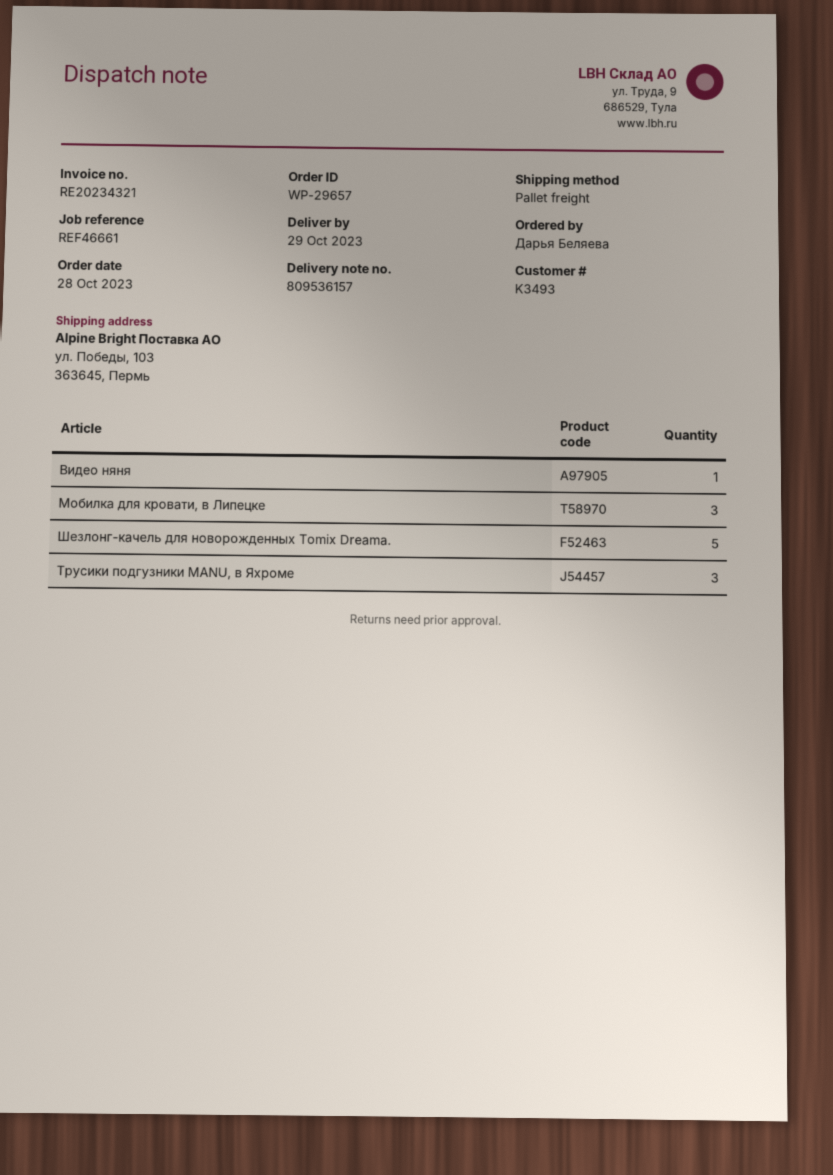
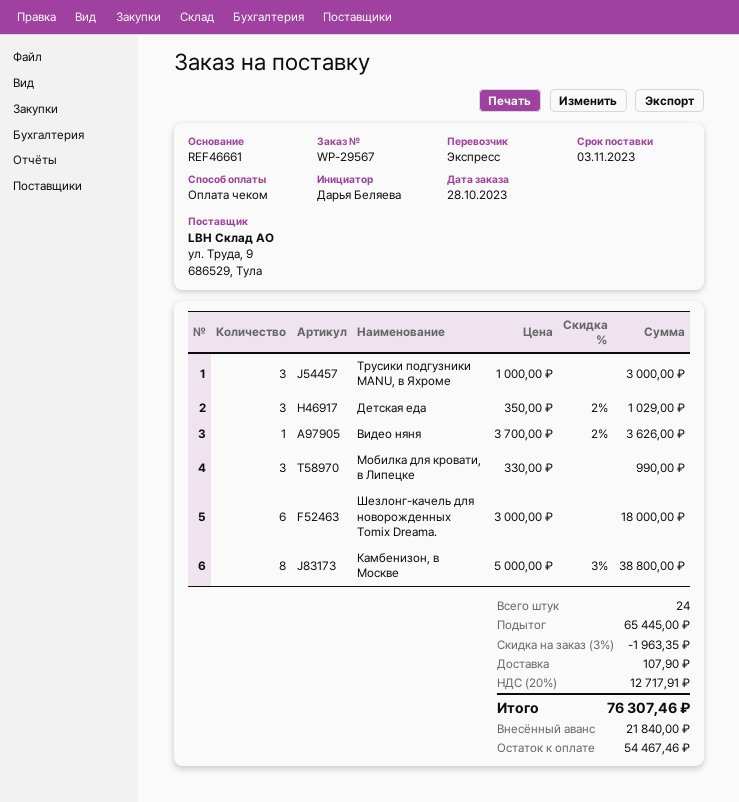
order number: WP-29657 -> WP-29567
delivery date: 2023-10-29 -> 2023-11-03
shipping method: pallet freight -> express
Шезлонг-качель для новорожденных Tomix Dreama.: 5 -> 6
Детская еда: none -> 3
Камбенизон, в Москве: none -> 8

